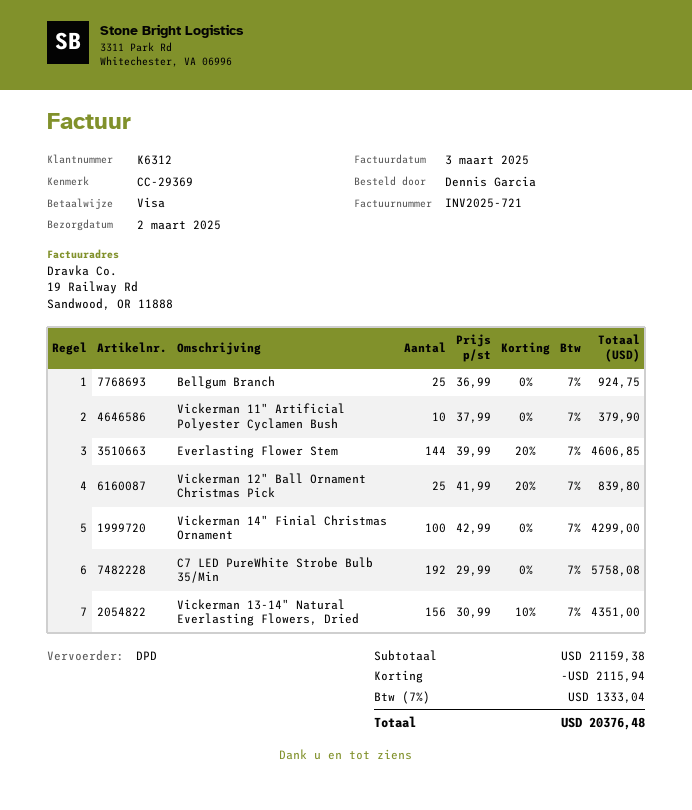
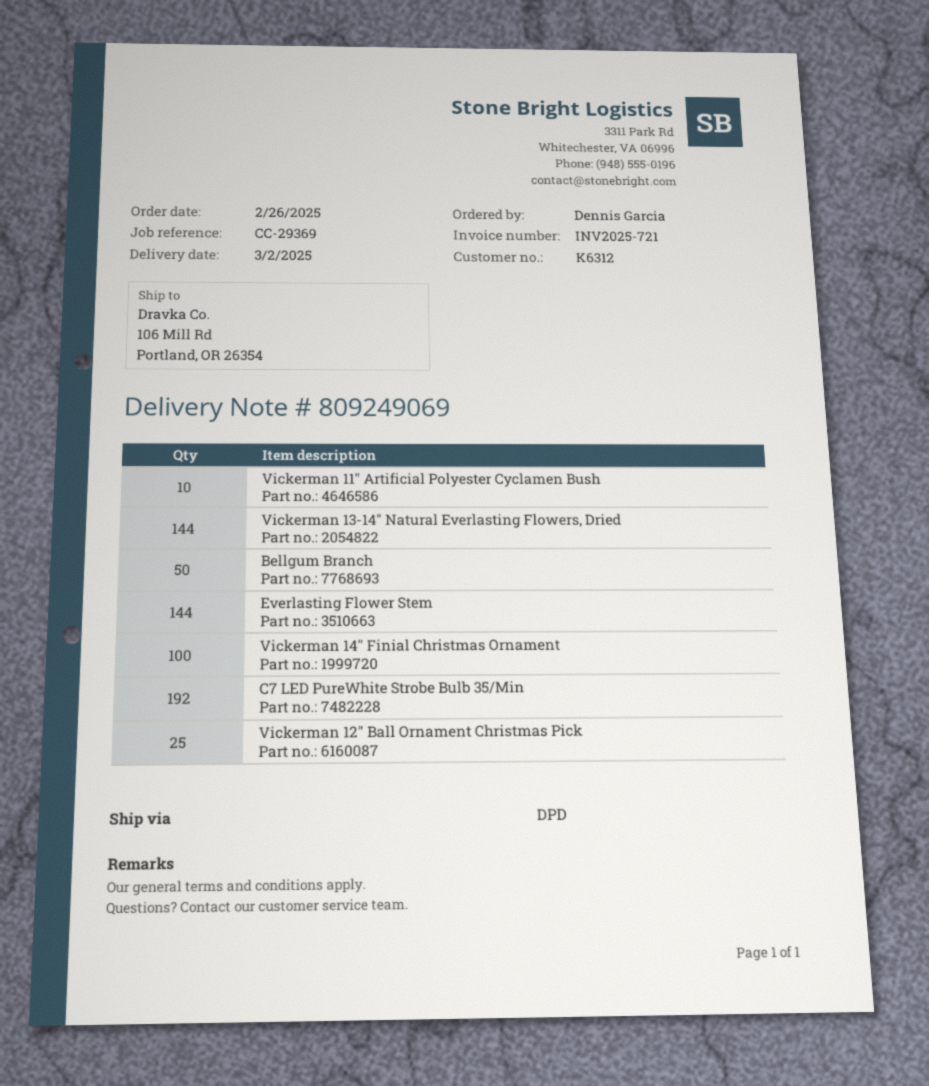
Bellgum Branch: 25 -> 50
Vickerman 13-14" Natural Everlasting Flowers, Dried: 156 -> 144

